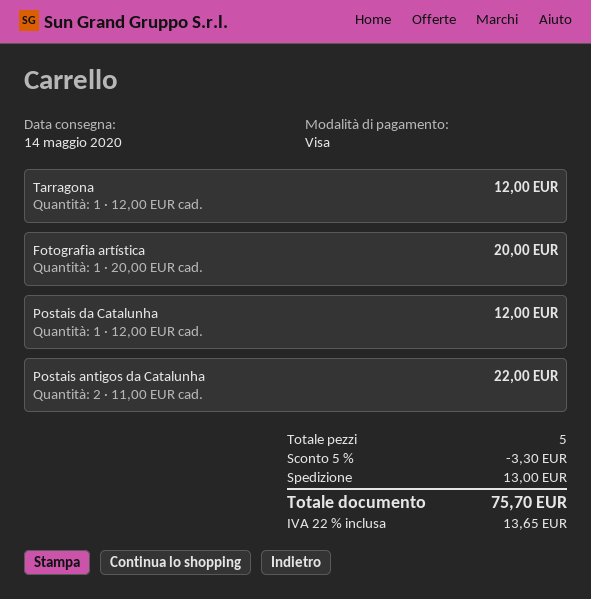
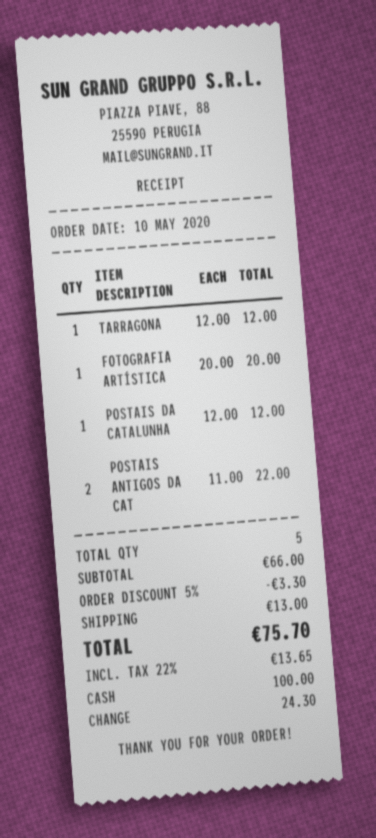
payment method: Visa -> cash

